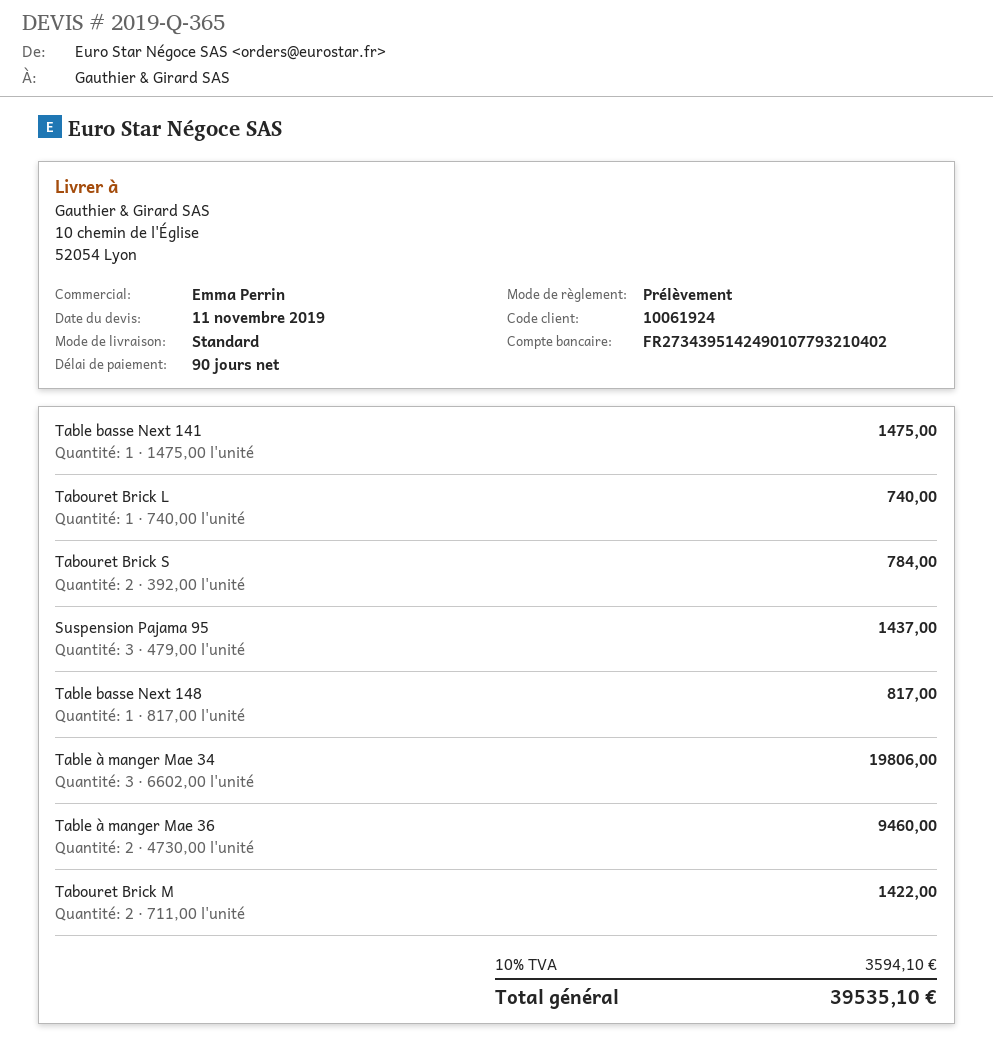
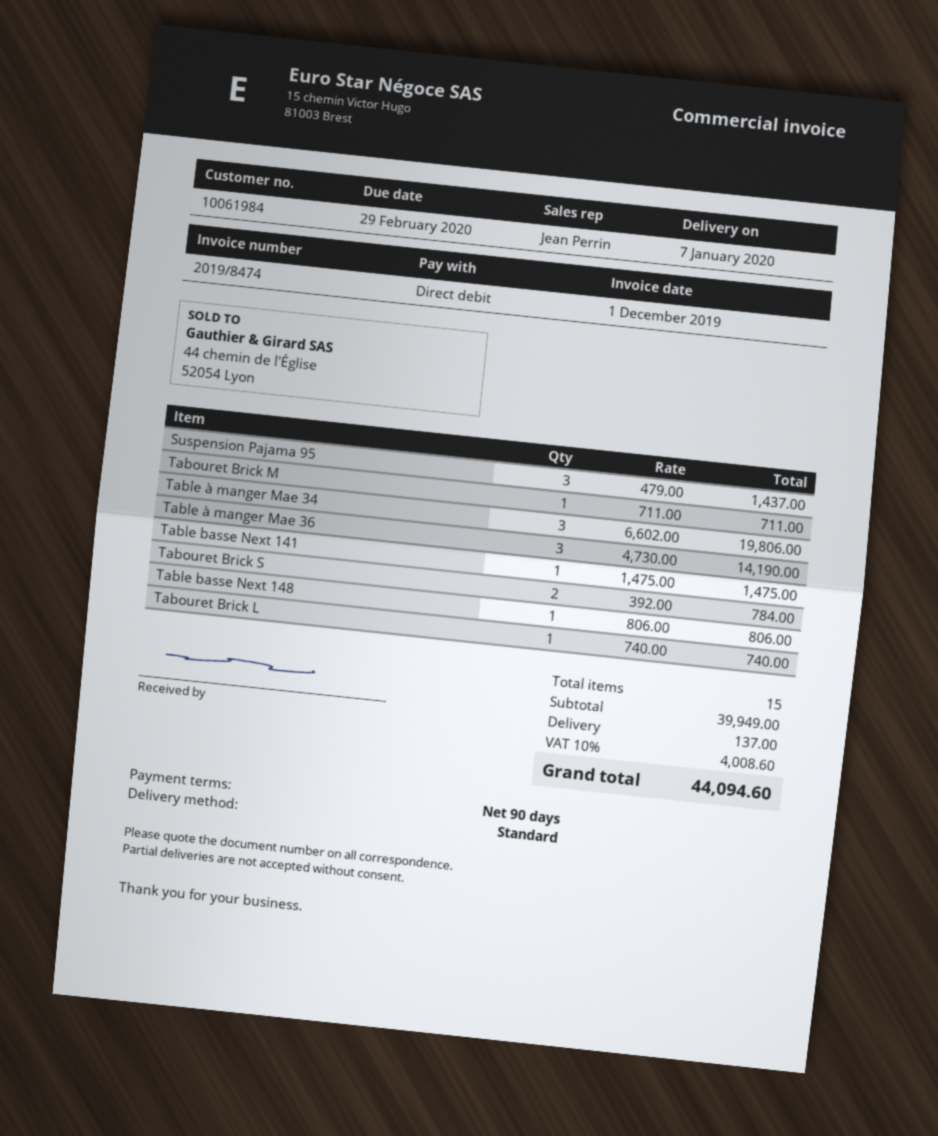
customer number: 10061924 -> 10061984
sales rep: Emma Perrin -> Jean Perrin
Table basse Next 148: 1 x 817.00 = 817.00 -> 1 x 806.00 = 806.00
Table à manger Mae 36: 2 x 4730.00 = 9460.00 -> 3 x 4730.00 = 14190.00
Tabouret Brick M: 2 x 711.00 = 1422.00 -> 1 x 711.00 = 711.00
shipping: none -> 137.00
tax: 10% = 3594.10 -> 10% = 4008.60
total: 39535.10 -> 44094.60

